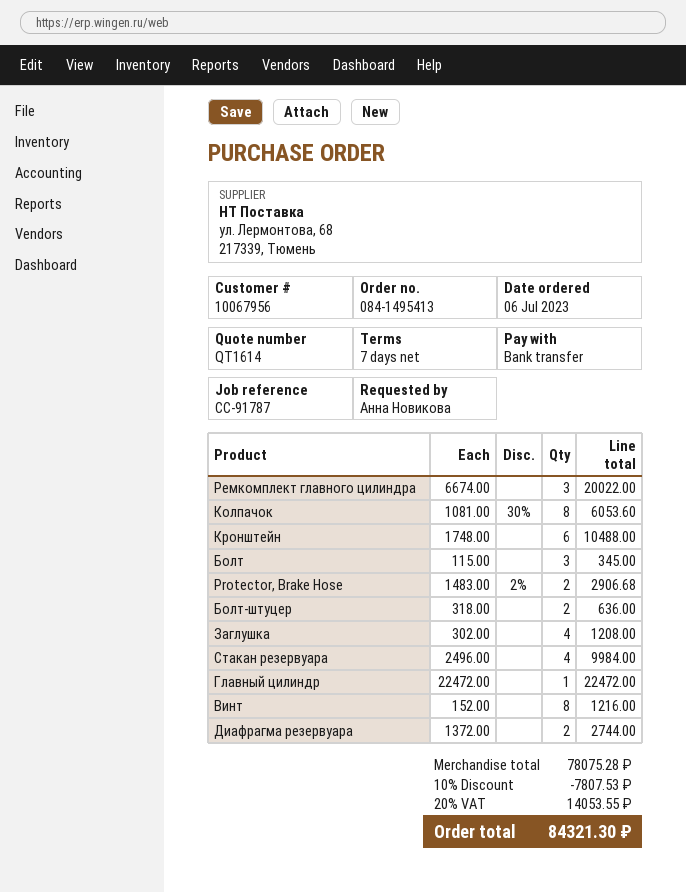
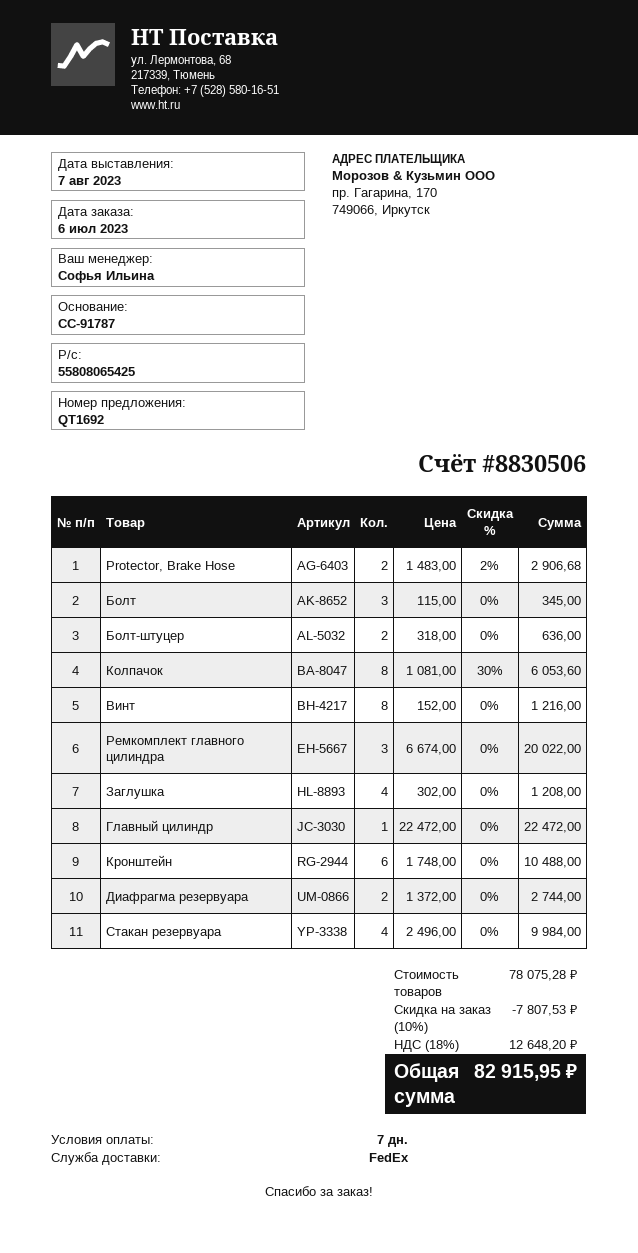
quote number: QT1614 -> QT1692
tax: 20% = 14053.55 -> 18% = 12648.20
total: 84321.30 -> 82915.95

